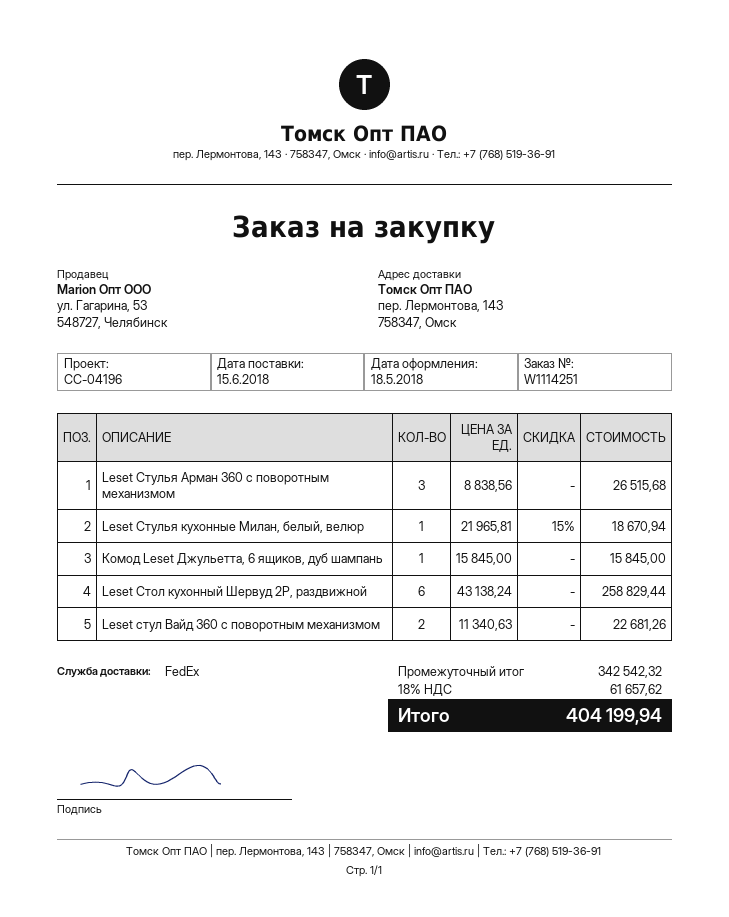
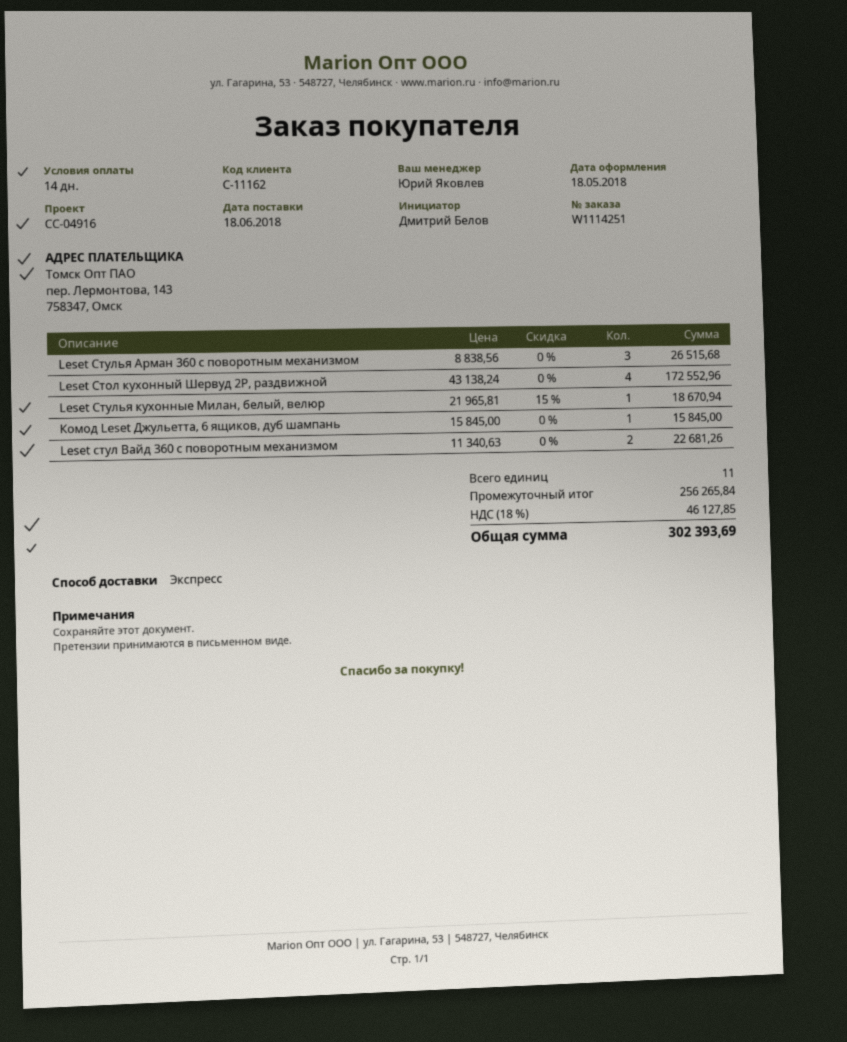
delivery date: 2018-06-15 -> 2018-06-18
reference: CC-04196 -> CC-04916
shipping method: FedEx -> express
Leset Стол кухонный Шервуд 2Р, раздвижной: 6 x 43138.24 = 258829.44 -> 4 x 43138.24 = 172552.96
subtotal: 342542.32 -> 256265.84
tax: 18% = 61657.62 -> 18% = 46127.85
total: 404199.94 -> 302393.69

